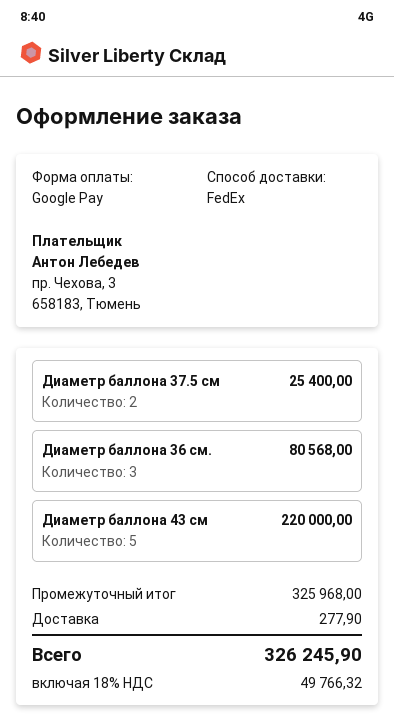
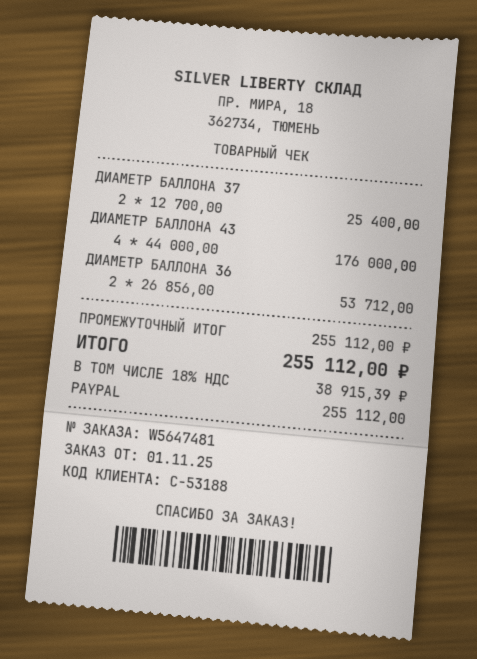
payment method: Google Pay -> PayPal
Диаметр баллона 36 см.: 3 for 80568.00 -> 2 for 53712.00
Диаметр баллона 43 см: 5 for 220000.00 -> 4 for 176000.00
subtotal: 325968.00 -> 255112.00
shipping: 277.90 -> none
tax: 18% = 49766.32 -> 18% = 38915.39
total: 326245.90 -> 255112.00

